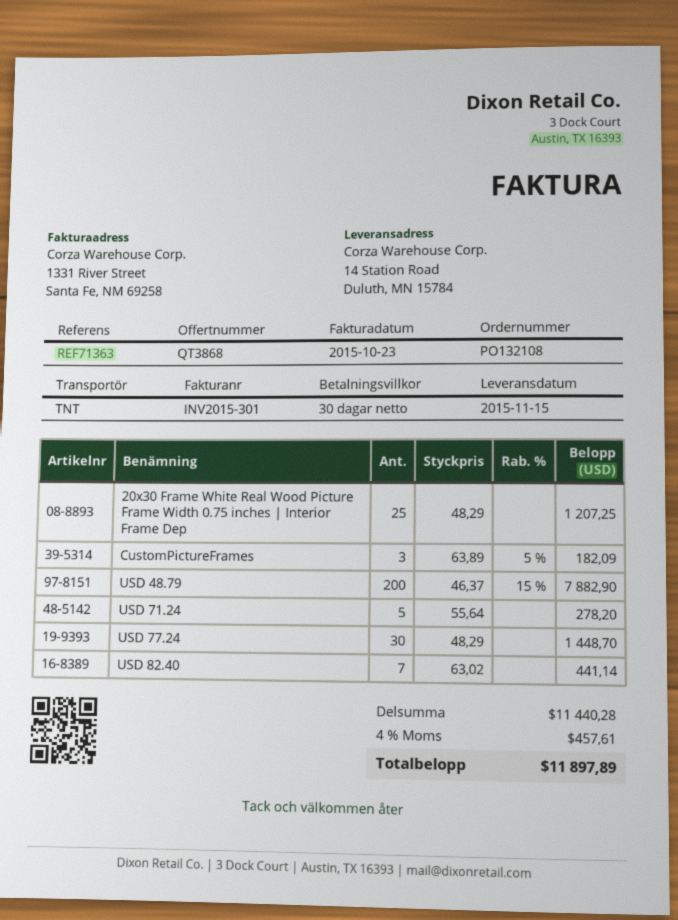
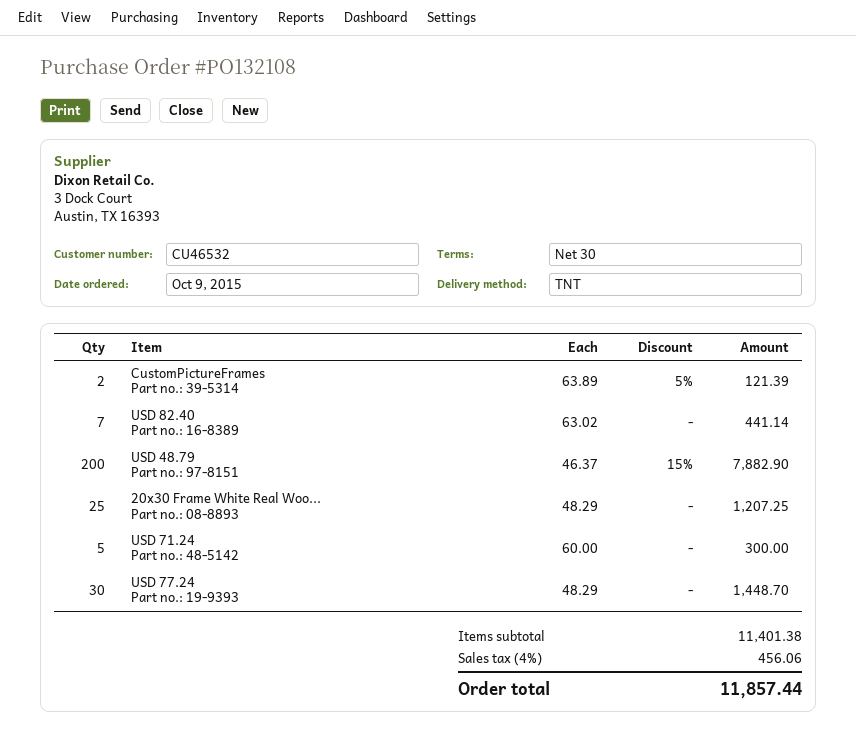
CustomPictureFrames: 3 x 63.89 - 5% = 182.09 -> 2 x 63.89 - 5% = 121.39
USD 71.24: 5 x 55.64 = 278.20 -> 5 x 60.00 = 300.00
subtotal: 11440.28 -> 11401.38
tax: 4% = 457.61 -> 4% = 456.06
total: 11897.89 -> 11857.44

